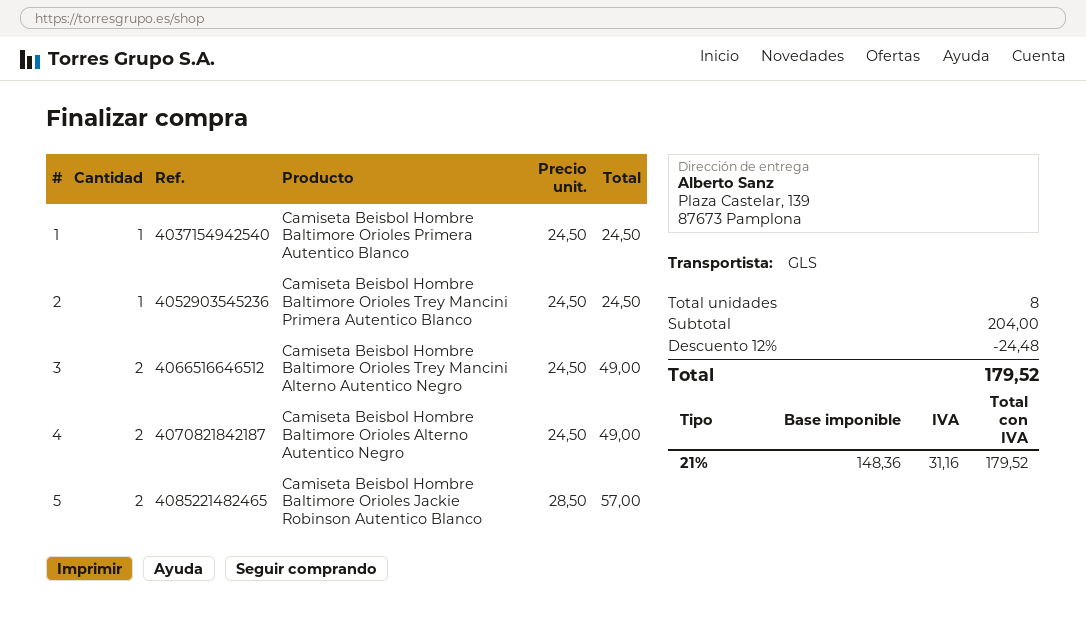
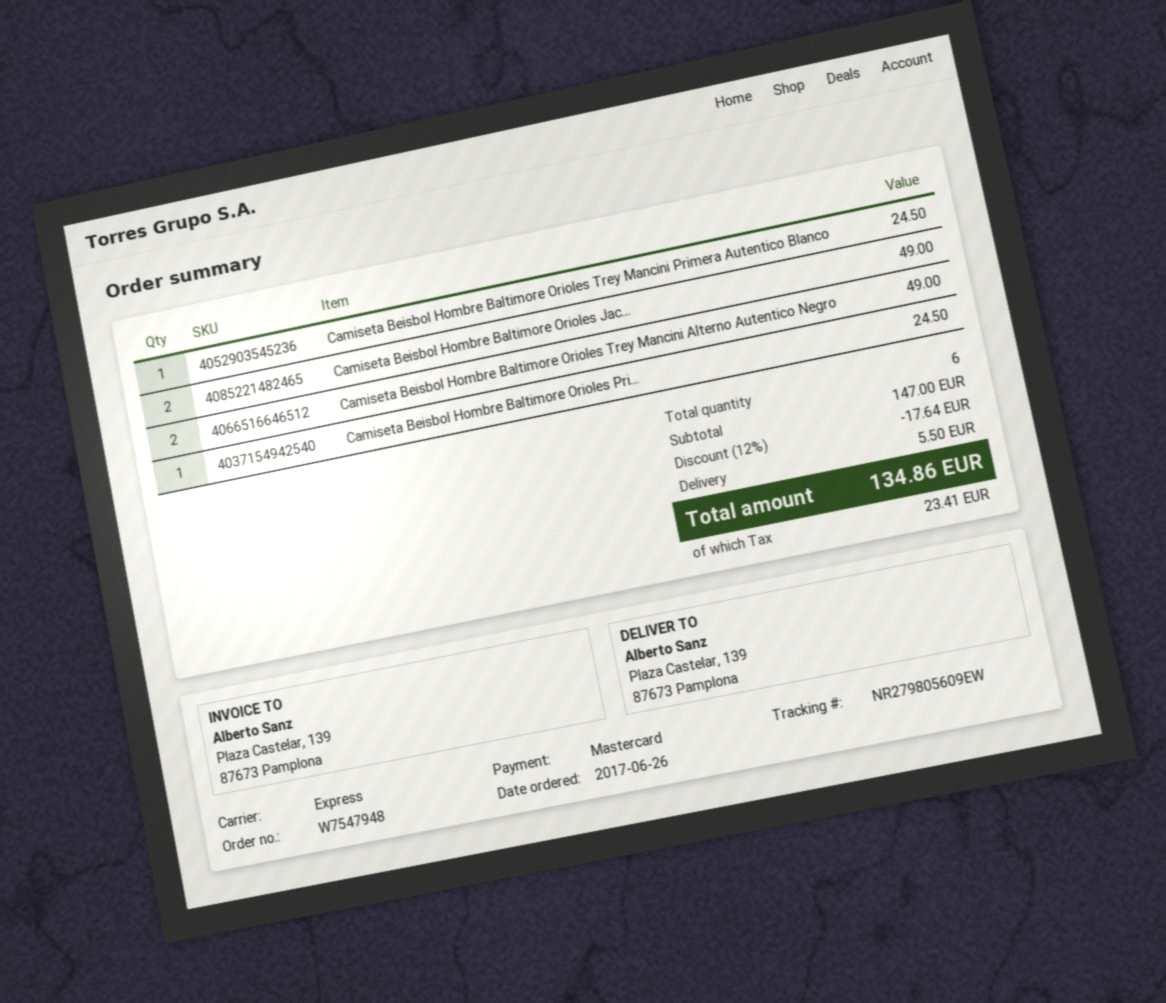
shipping method: GLS -> express
Camiseta Beisbol Hombre Baltimore Orioles Alterno Autentico Negro: 2 for 49.00 -> none
Camiseta Beisbol Hombre Baltimore Orioles Jackie Robinson Autentico Blanco: 2 for 57.00 -> 2 for 49.00
total quantity: 8 -> 6
subtotal: 204.00 -> 147.00
discount: 12% = 24.48 -> 12% = 17.64
shipping: none -> 5.50
tax: 31.16 -> 23.41
total: 179.52 -> 134.86

